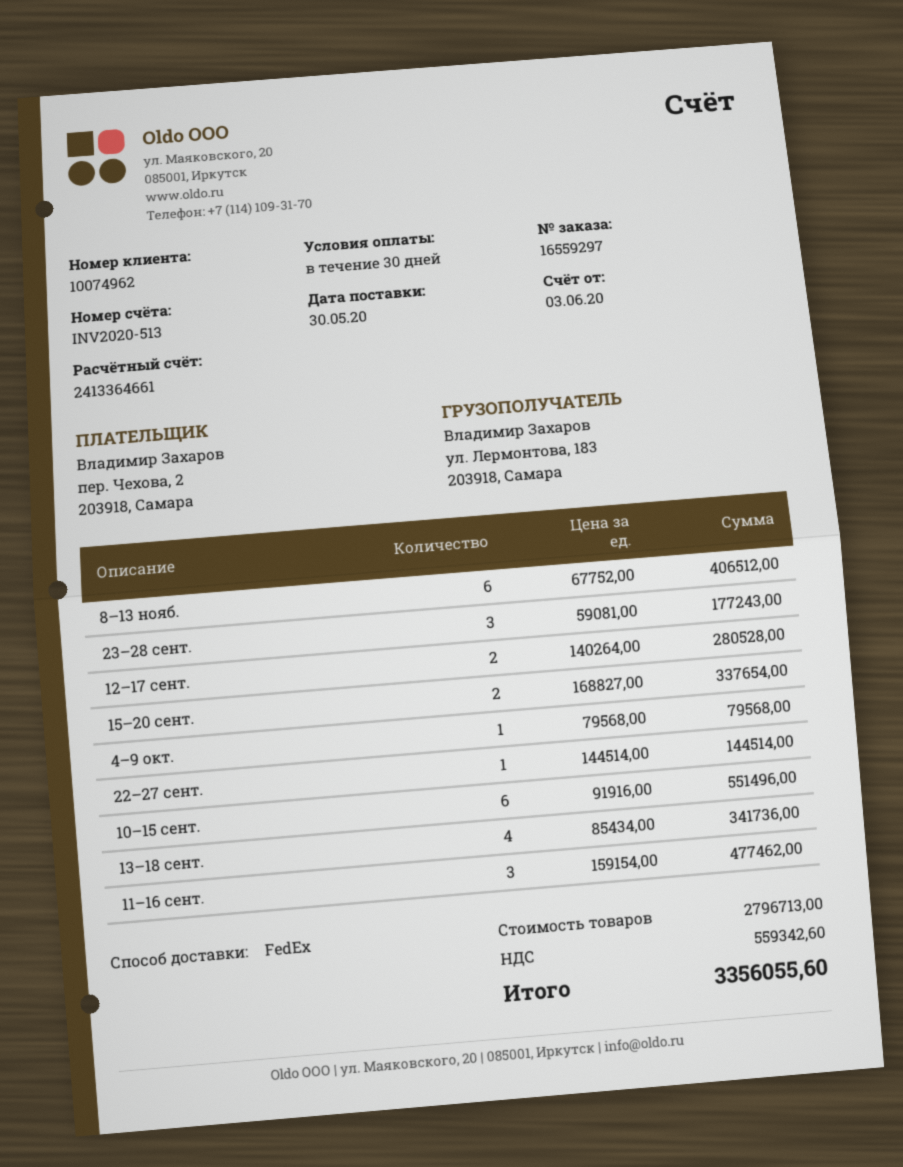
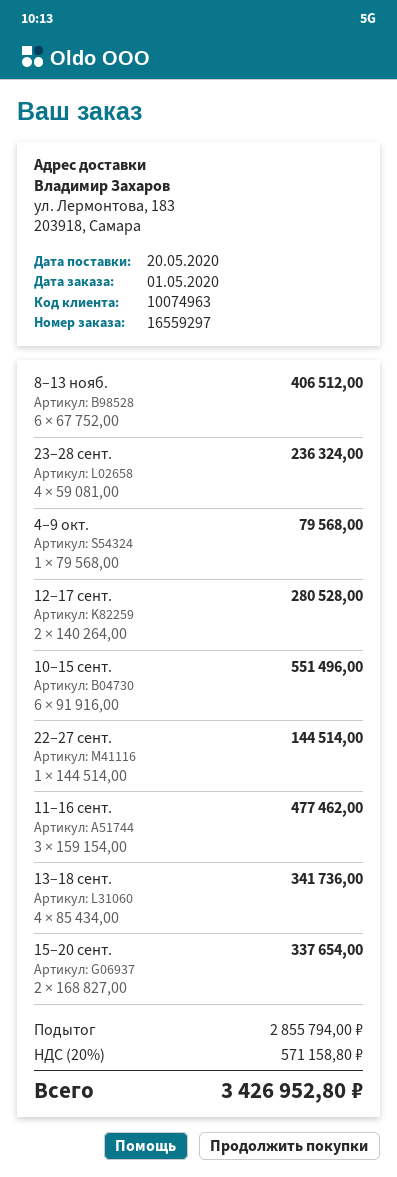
delivery date: 2020-05-30 -> 2020-05-20
customer number: 10074962 -> 10074963
23–28 сент.: 3 x 59081.00 = 177243.00 -> 4 x 59081.00 = 236324.00
subtotal: 2796713.00 -> 2855794.00
tax: 559342.60 -> 571158.80
total: 3356055.60 -> 3426952.80

